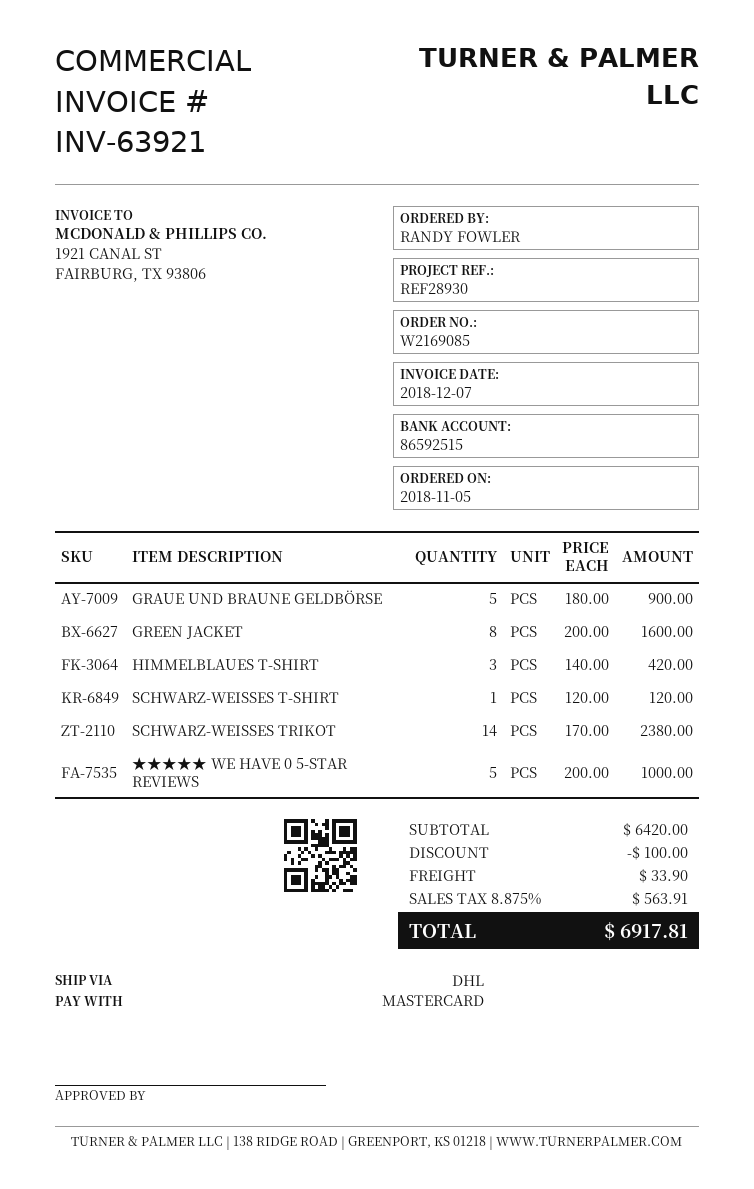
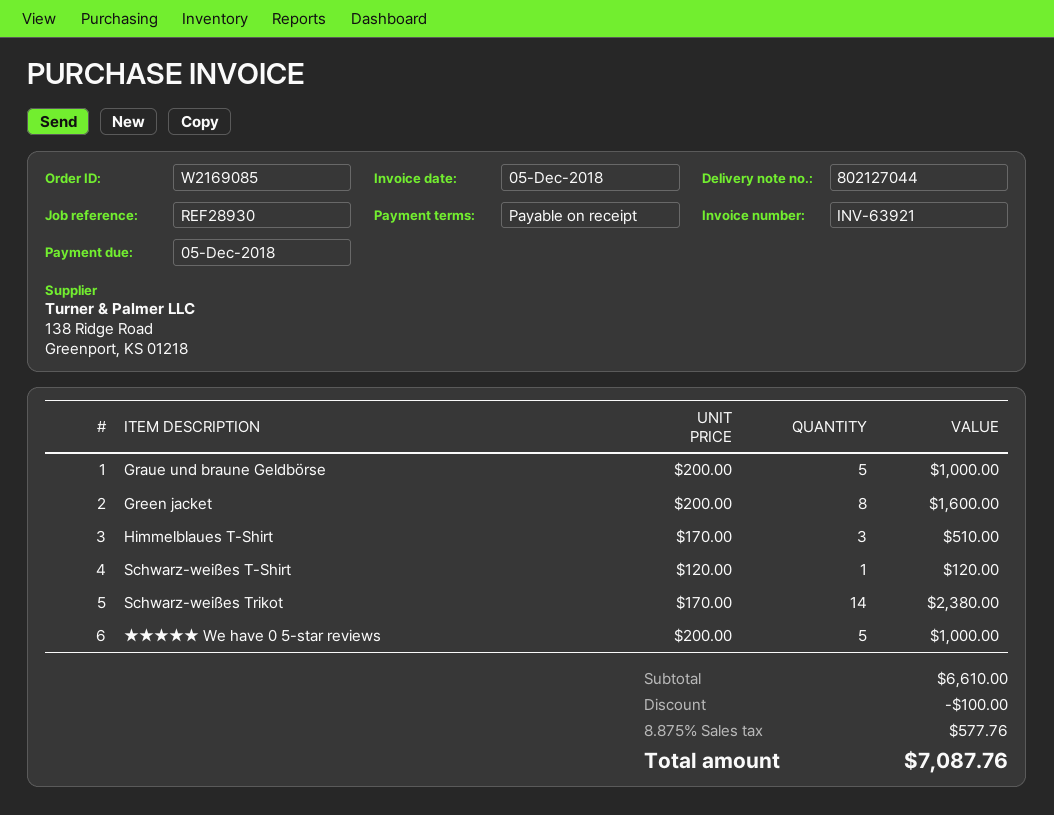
invoice date: 2018-12-07 -> 2018-12-05
GRAUE UND BRAUNE GELDBÖRSE: 5 x 180.00 = 900.00 -> 5 x 200.00 = 1000.00
HIMMELBLAUES T-SHIRT: 3 x 140.00 = 420.00 -> 3 x 170.00 = 510.00
subtotal: 6420.00 -> 6610.00
shipping: 33.90 -> none
tax: 8.875% = 563.91 -> 8.875% = 577.76
total: 6917.81 -> 7087.76

